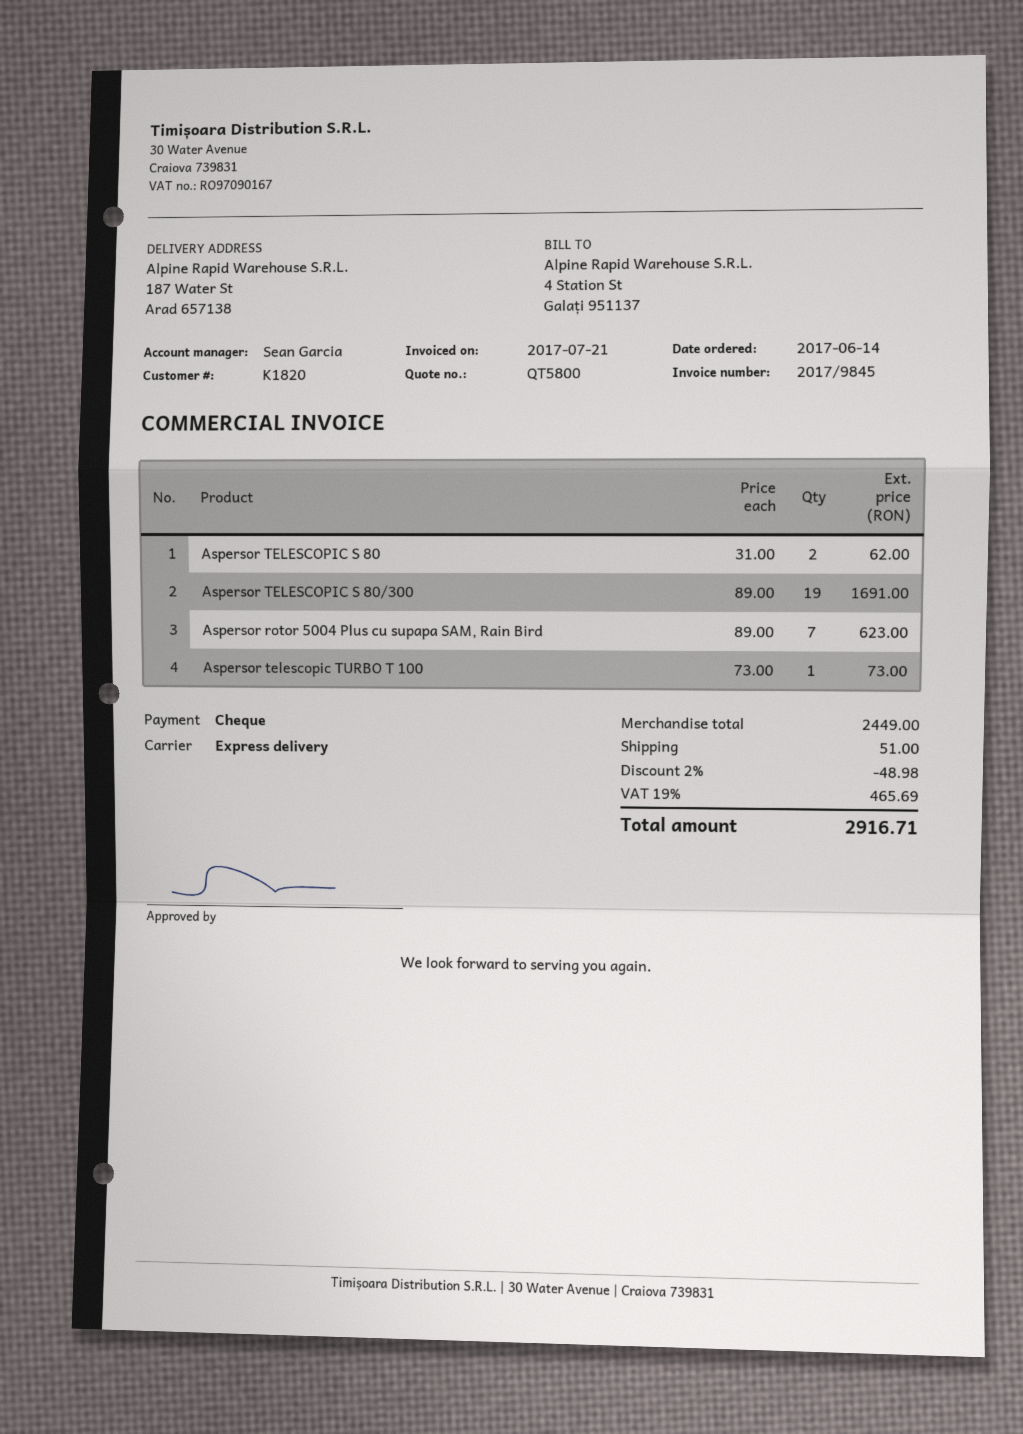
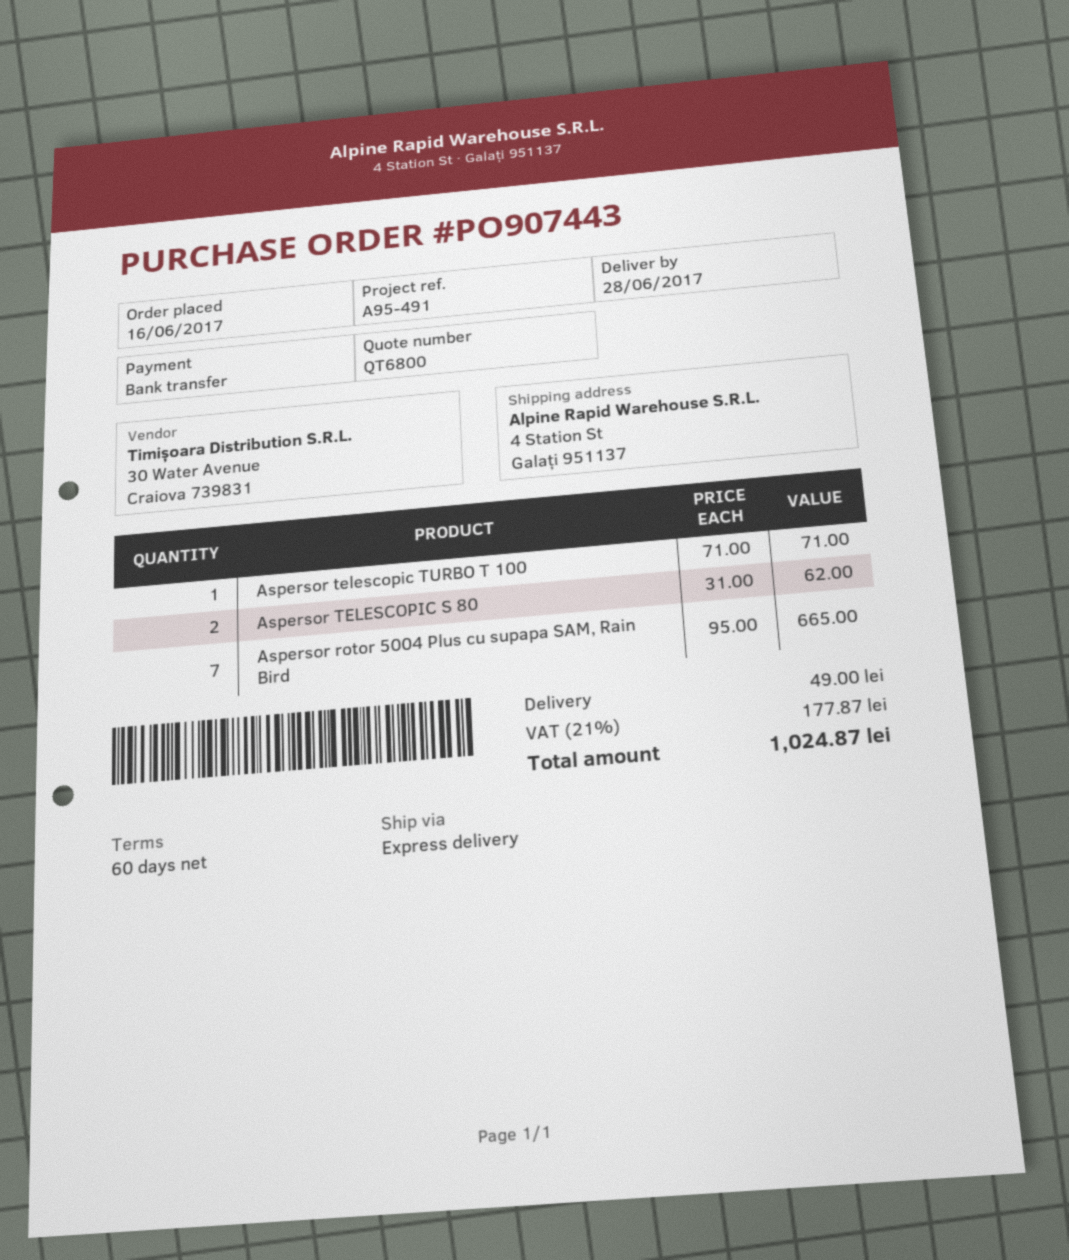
quote number: QT5800 -> QT6800
order date: 2017-06-14 -> 2017-06-16
payment method: cheque -> bank transfer
ship to: 187 Water St, Arad 657138 -> 4 Station St, Galați 951137
Aspersor TELESCOPIC S 80/300: 19 x 89.00 = 1691.00 -> none
Aspersor rotor 5004 Plus cu supapa SAM, Rain Bird: 7 x 89.00 = 623.00 -> 7 x 95.00 = 665.00
Aspersor telescopic TURBO T 100: 1 x 73.00 = 73.00 -> 1 x 71.00 = 71.00
discount: 2% = 48.98 -> none
shipping: 51.00 -> 49.00
tax: 19% = 465.69 -> 21% = 177.87
total: 2916.71 -> 1024.87

